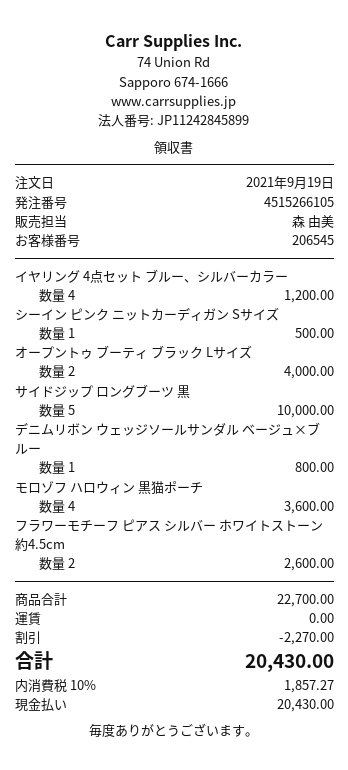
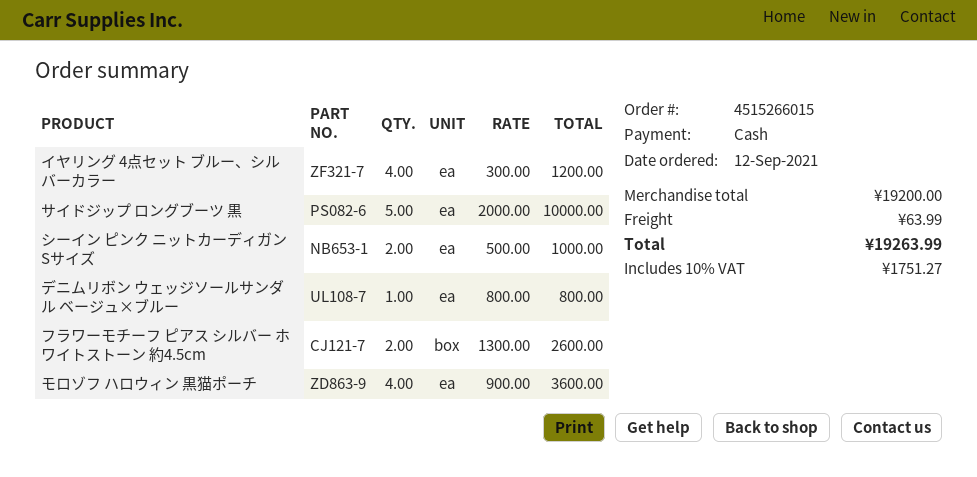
order number: 4515266105 -> 4515266015
order date: 2021-09-19 -> 2021-09-12
シーイン ピンク ニットカーディガン Sサイズ: 1 for 500.00 -> 2 for 1000.00
オープントゥ ブーティ ブラック Lサイズ: 2 for 4000.00 -> none
subtotal: 22700.00 -> 19200.00
discount: 2270.00 -> none
shipping: 0.00 -> 63.99
tax: 10% = 1857.27 -> 10% = 1751.27
total: 20430.00 -> 19263.99

